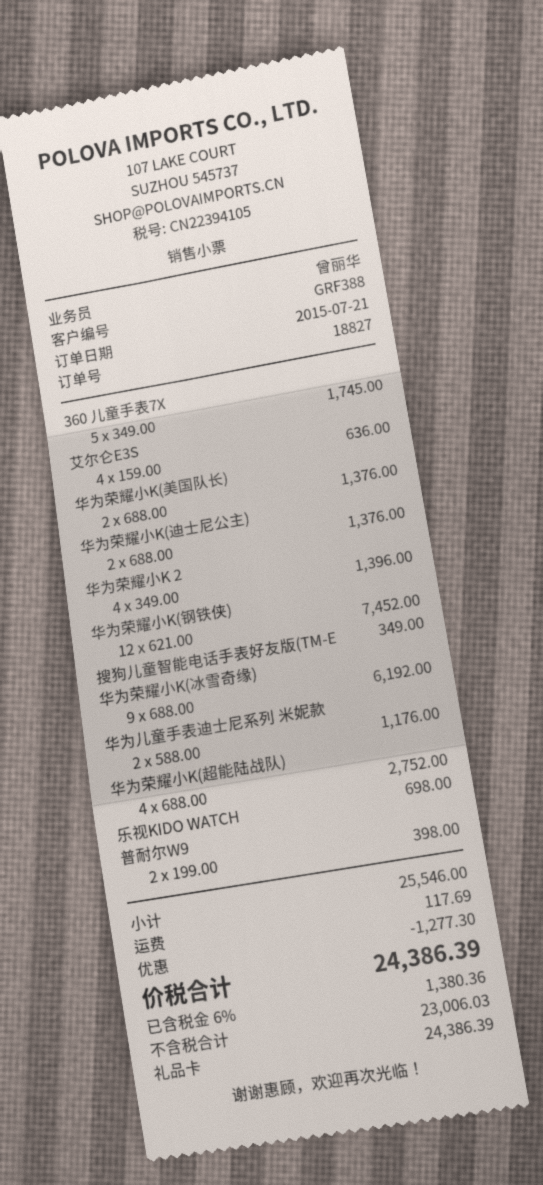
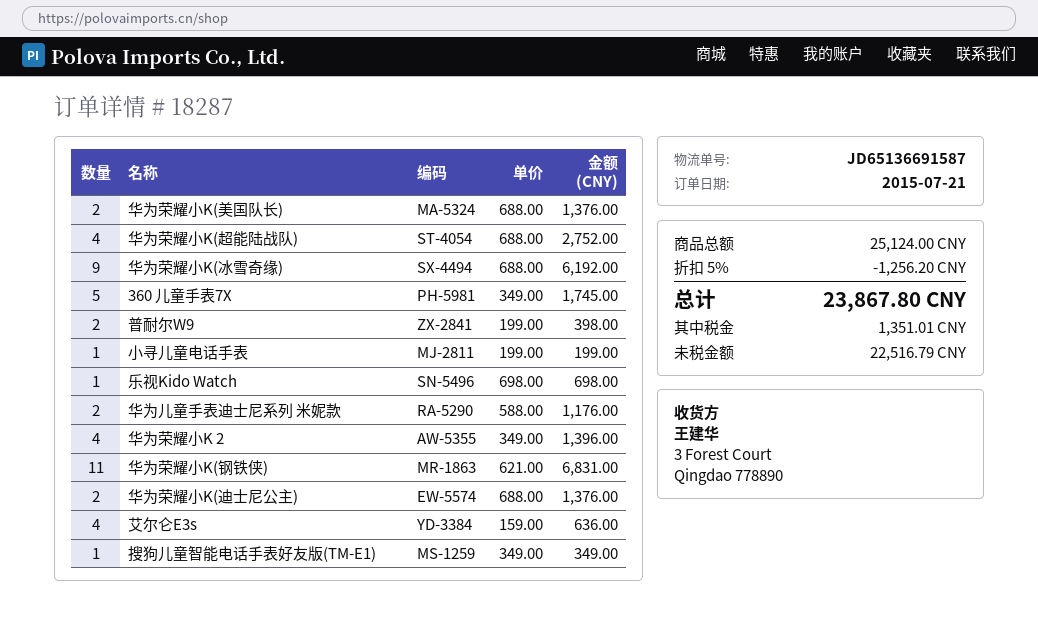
order number: 18827 -> 18287
华为荣耀小K(钢铁侠): 12 x 621.00 = 7452.00 -> 11 x 621.00 = 6831.00
小寻儿童电话手表: none -> 1 x 199.00 = 199.00
subtotal: 25546.00 -> 25124.00
discount: 1277.30 -> 1256.20
shipping: 117.69 -> none
net: 23006.03 -> 22516.79
tax: 1380.36 -> 1351.01
total: 24386.39 -> 23867.80

